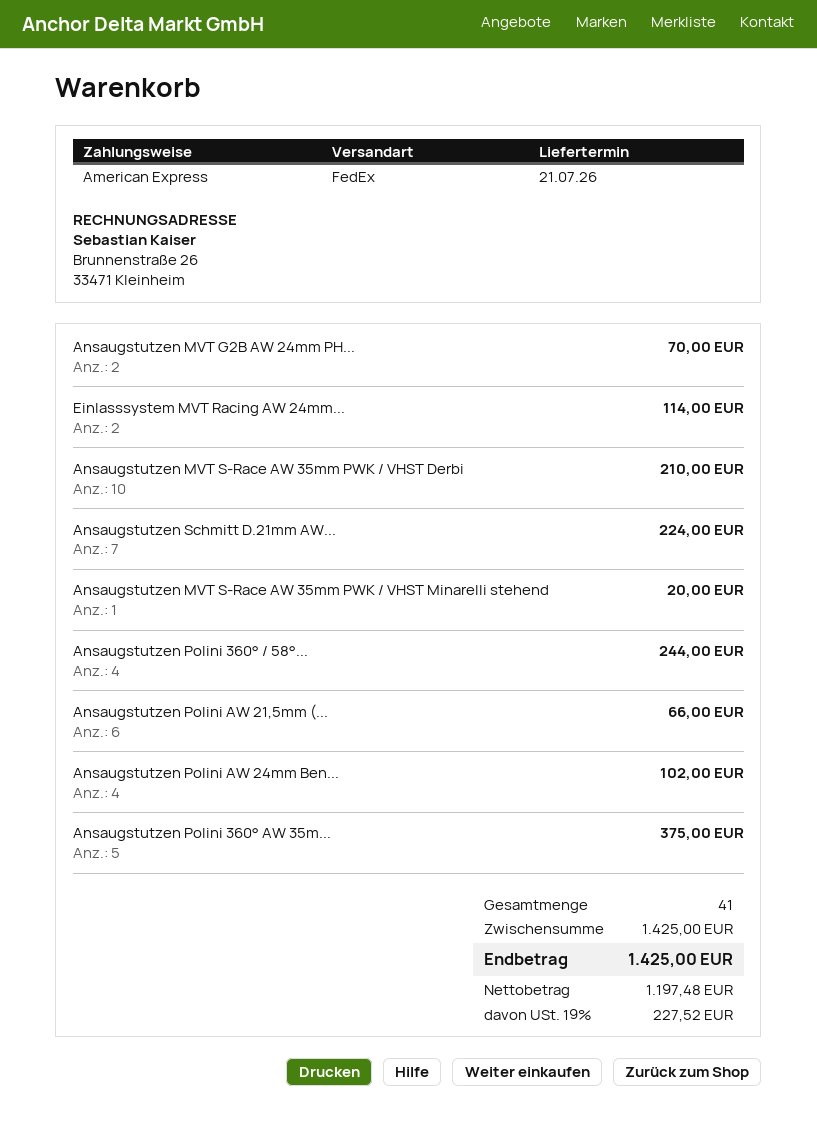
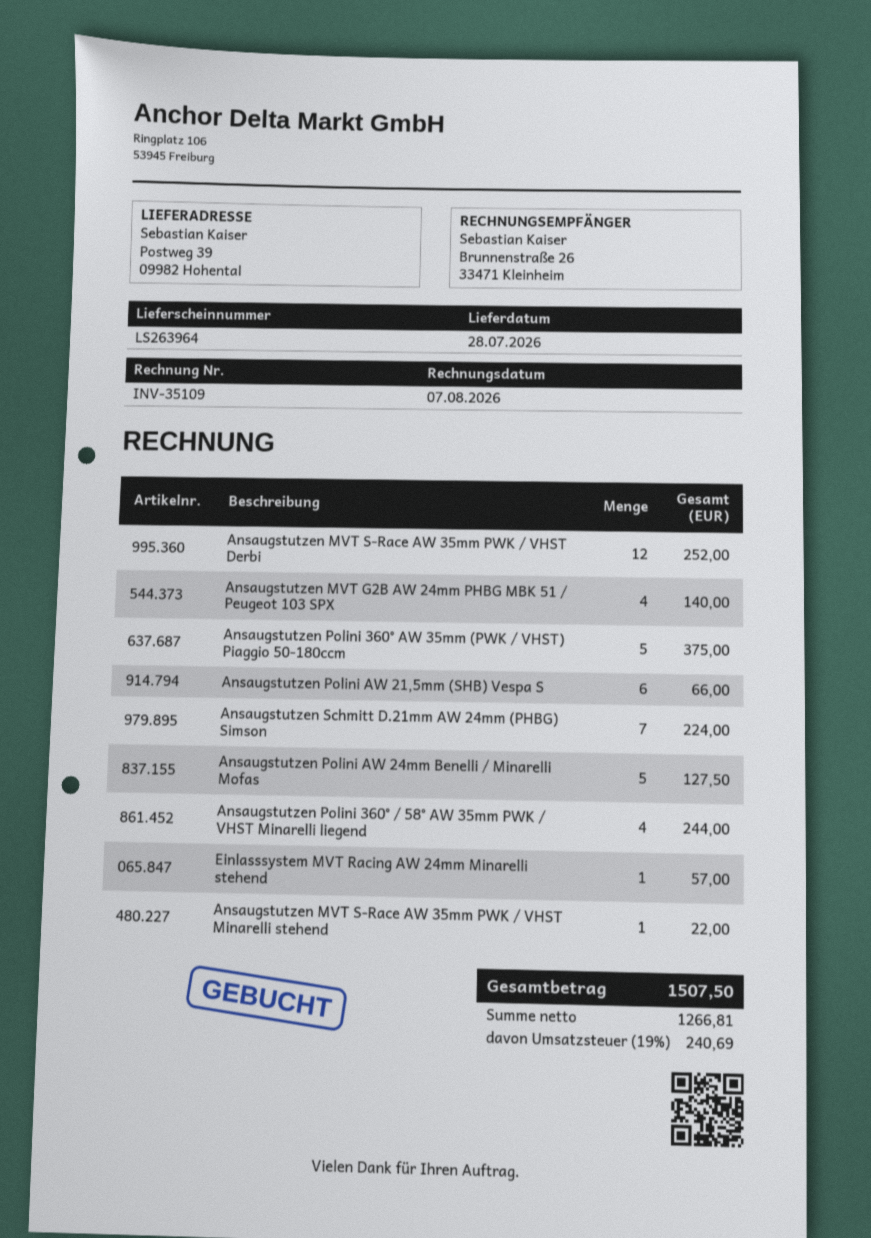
delivery date: 2026-07-21 -> 2026-07-28
Ansaugstutzen MVT G2B AW 24mm PH...: 2 for 70.00 -> 4 for 140.00
Einlasssystem MVT Racing AW 24mm...: 2 for 114.00 -> 1 for 57.00
Ansaugstutzen MVT S-Race AW 35mm PWK / VHST Derbi: 10 for 210.00 -> 12 for 252.00
Ansaugstutzen MVT S-Race AW 35mm PWK / VHST Minarelli stehend: 1 for 20.00 -> 1 for 22.00
Ansaugstutzen Polini AW 24mm Ben...: 4 for 102.00 -> 5 for 127.50
net: 1197.48 -> 1266.81
tax: 19% = 227.52 -> 19% = 240.69
total: 1425.00 -> 1507.50

